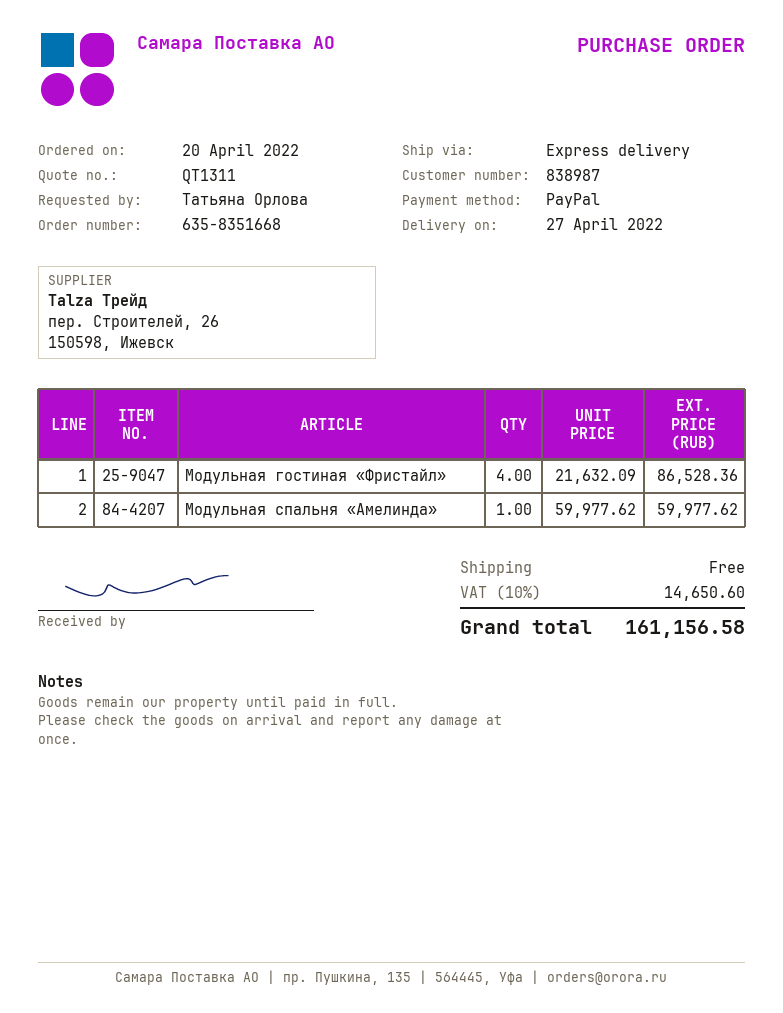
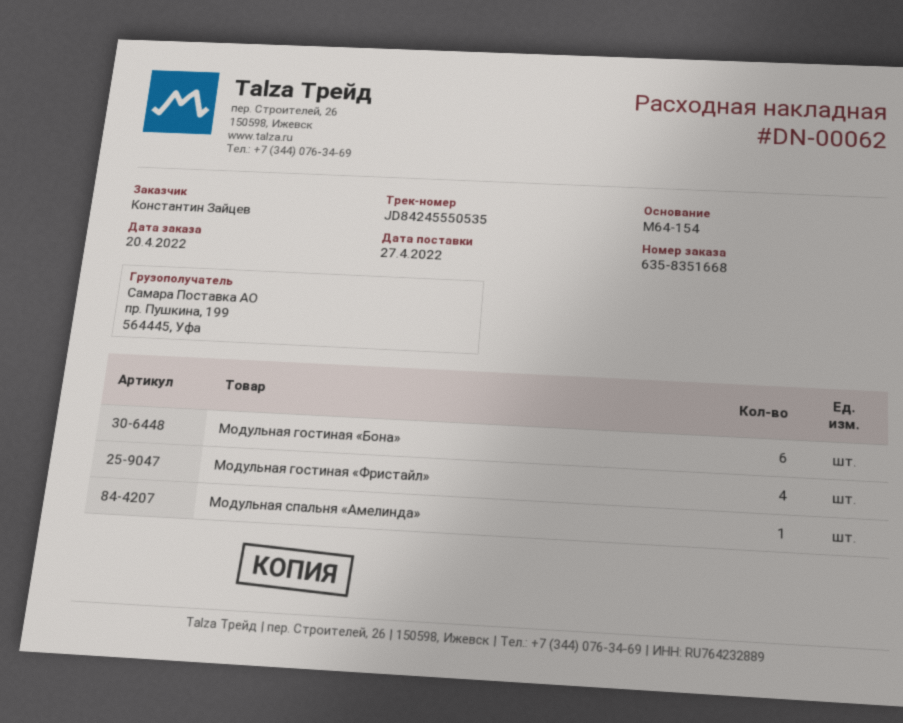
ordered by: Татьяна Орлова -> Константин Зайцев
Модульная гостиная «Бона»: none -> 6

